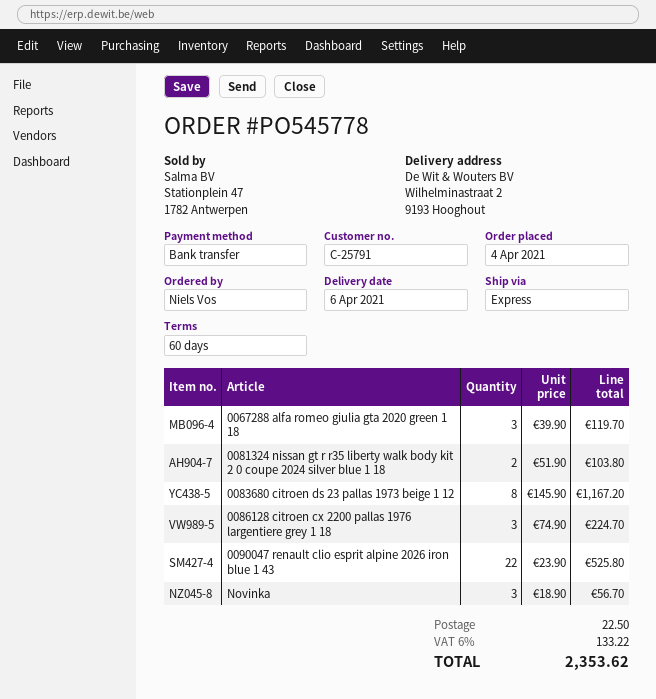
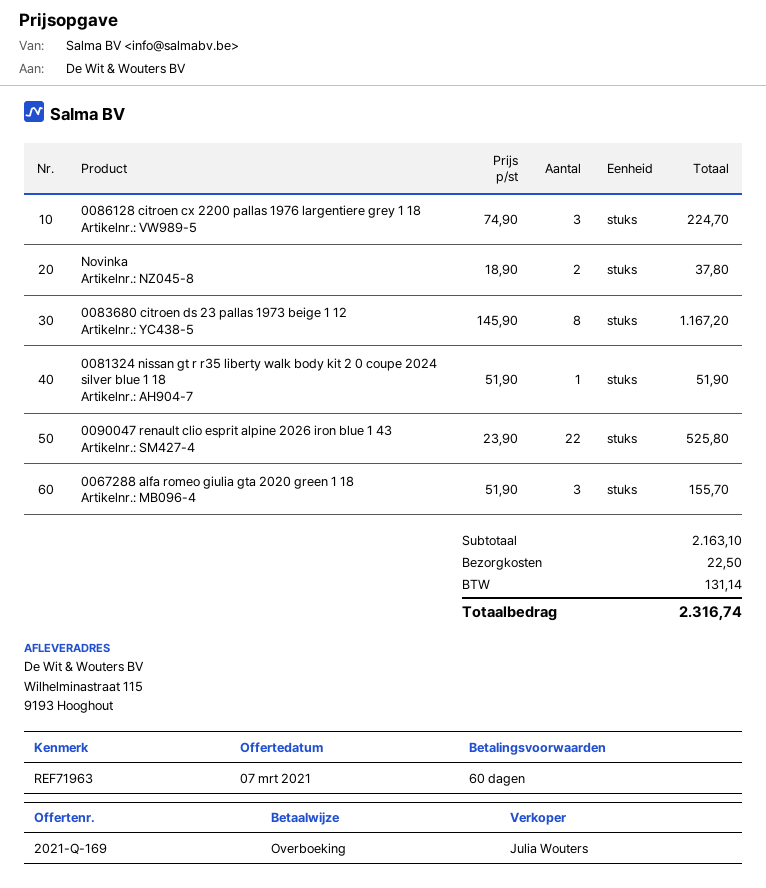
ship to: Wilhelminastraat 2, 9193 Hooghout -> Wilhelminastraat 115, 9193 Hooghout
0067288 alfa romeo giulia gta 2020 green 1 18: 3 x 39.90 = 119.70 -> 3 x 51.90 = 155.70
0081324 nissan gt r r35 liberty walk body kit 2 0 coupe 2024 silver blue 1 18: 2 x 51.90 = 103.80 -> 1 x 51.90 = 51.90
Novinka: 3 x 18.90 = 56.70 -> 2 x 18.90 = 37.80
tax: 133.22 -> 131.14
total: 2353.62 -> 2316.74

